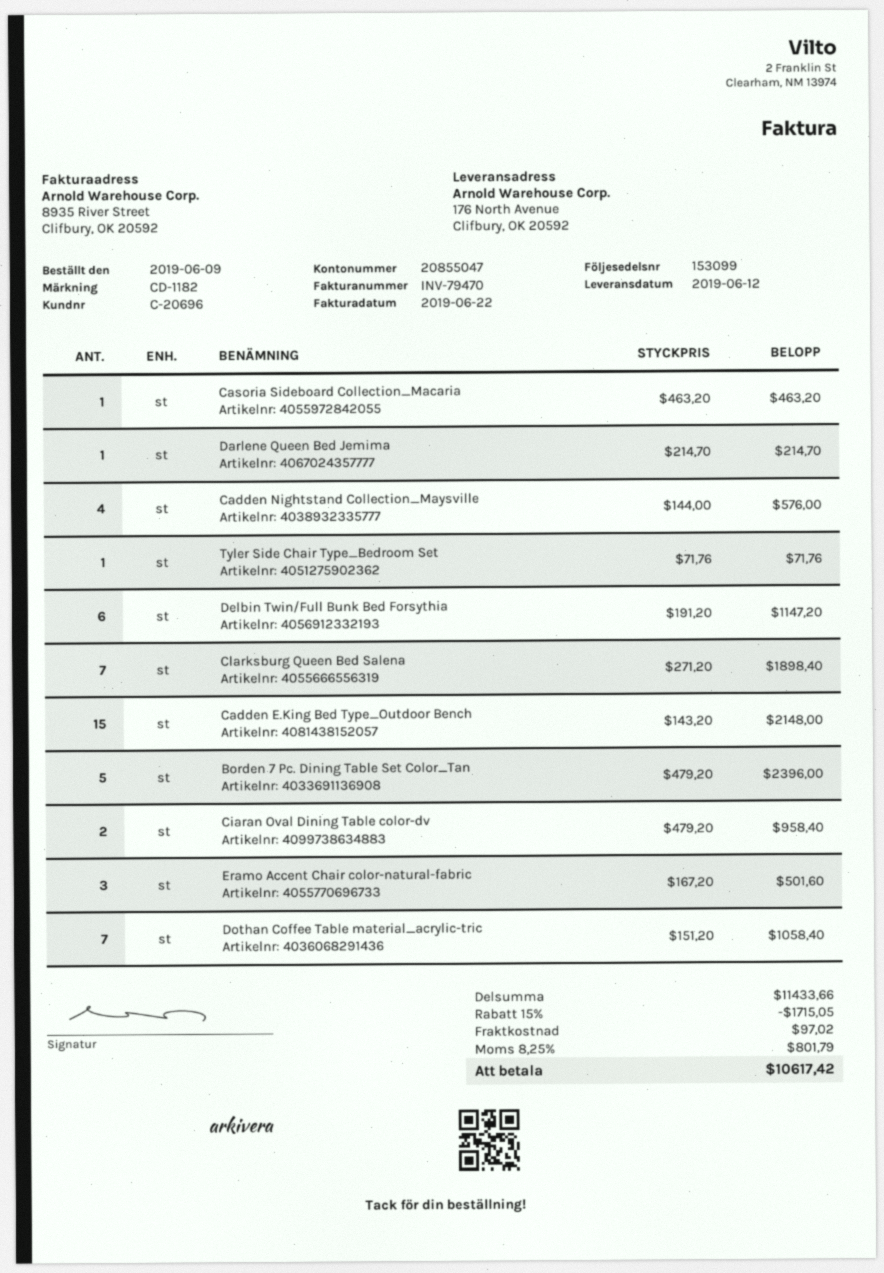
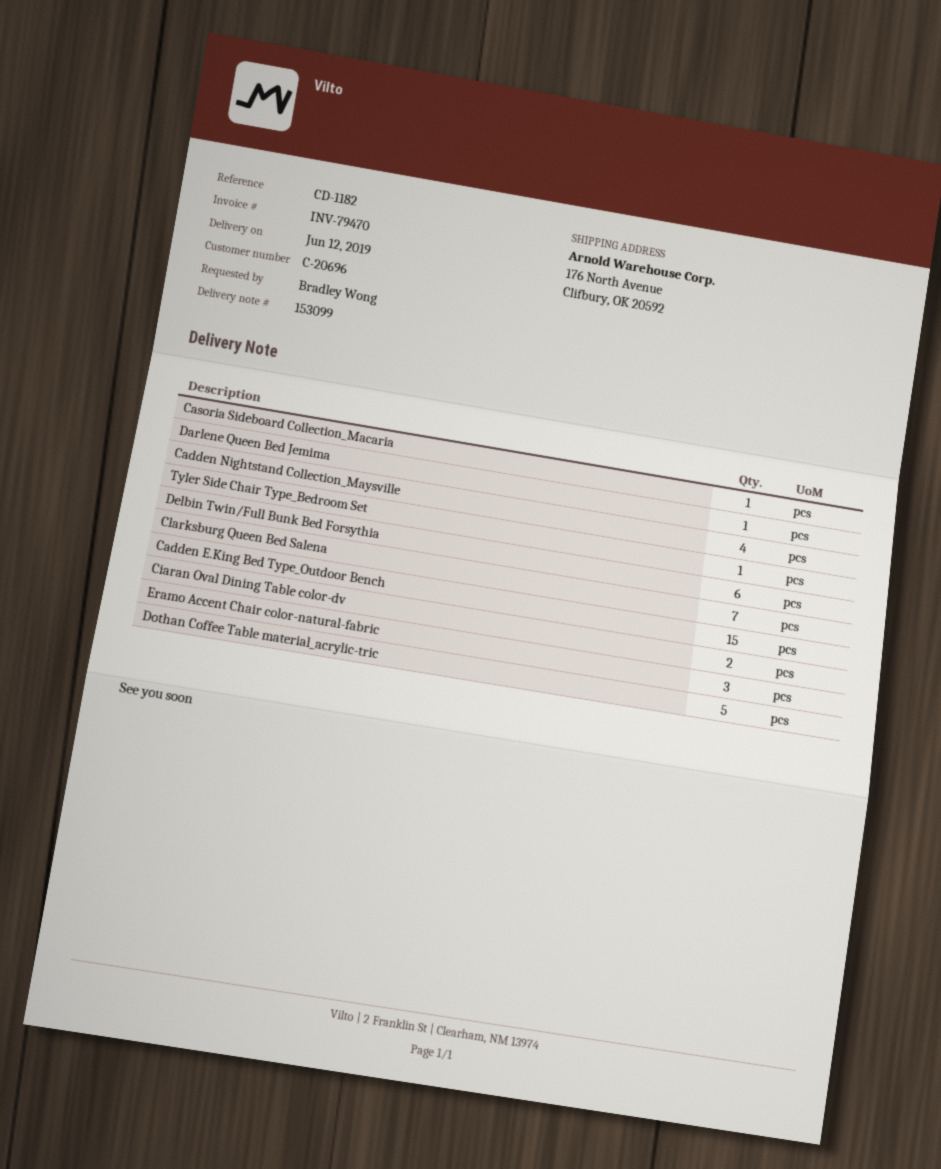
Borden 7 Pc. Dining Table Set Color_Tan: 5 -> none
Dothan Coffee Table material_acrylic-tric: 7 -> 5

